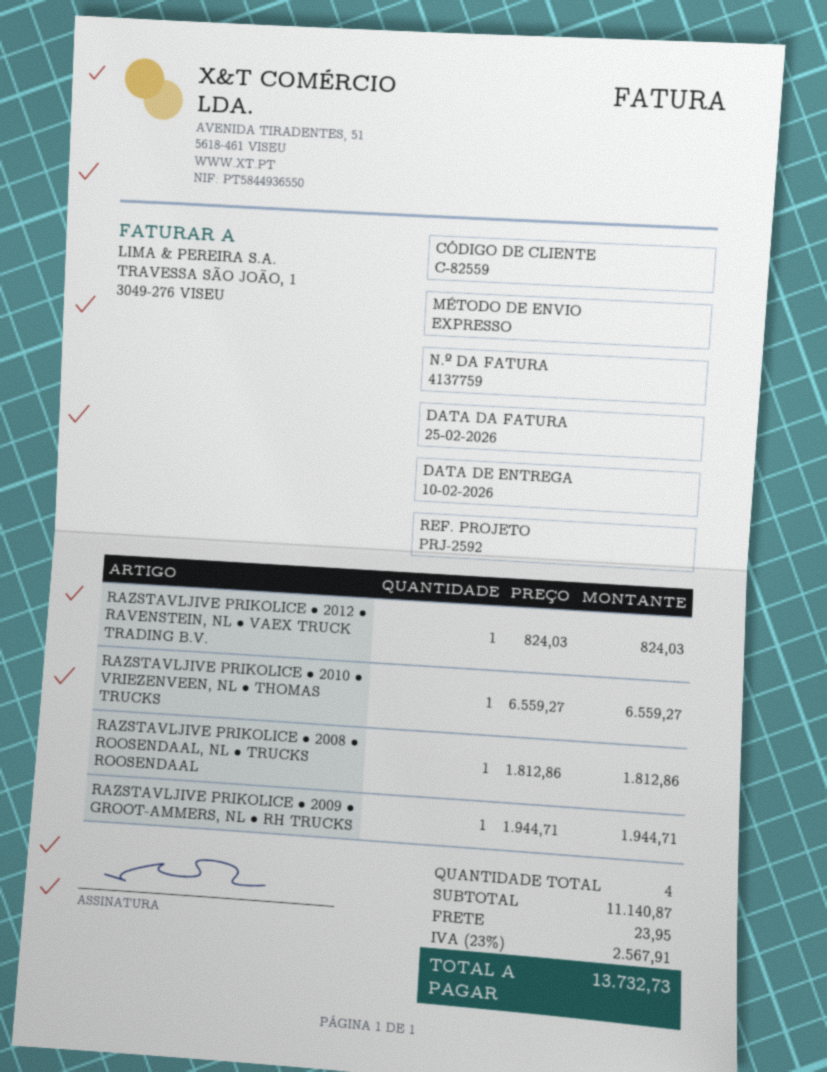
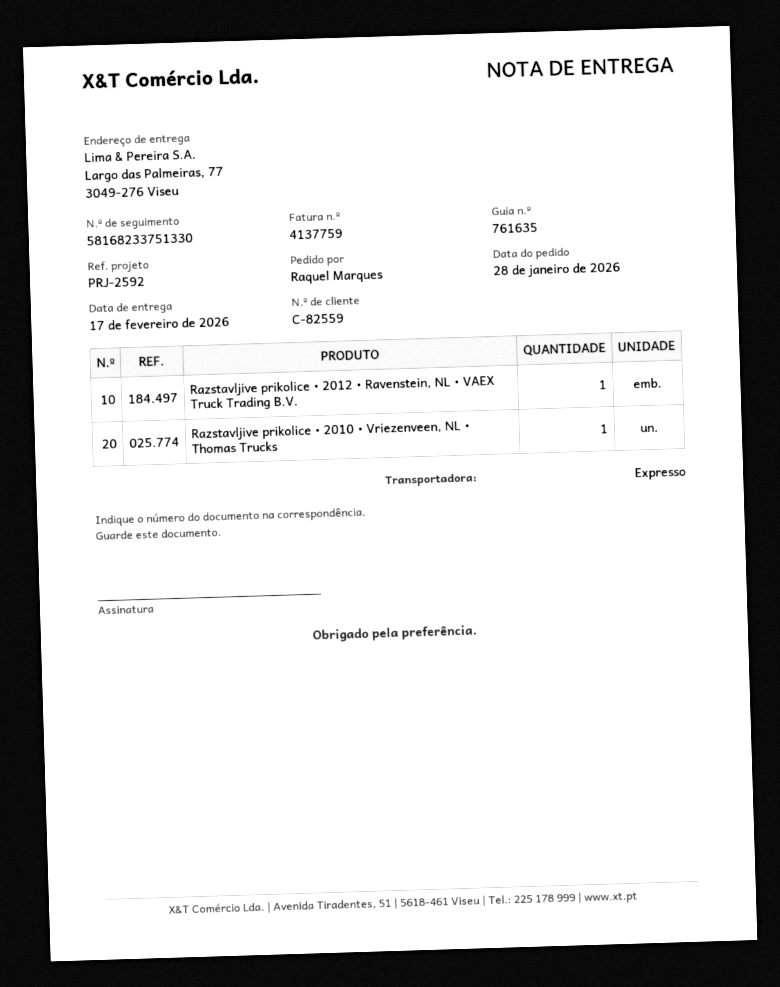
delivery date: 2026-02-10 -> 2026-02-17
RAZSTAVLJIVE PRIKOLICE • 2008 • ROOSENDAAL, NL • TRUCKS ROOSENDAAL: 1 -> none
RAZSTAVLJIVE PRIKOLICE • 2009 • GROOT-AMMERS, NL • RH TRUCKS: 1 -> none

